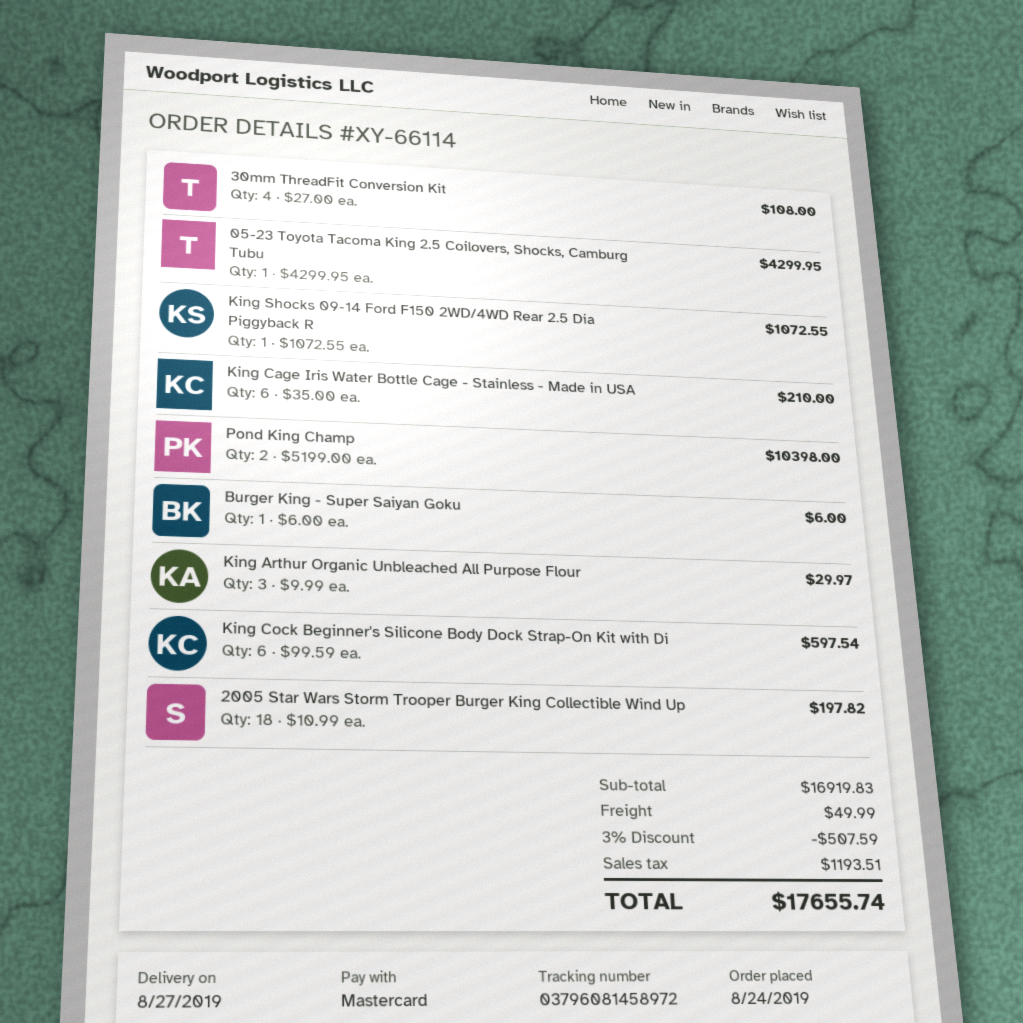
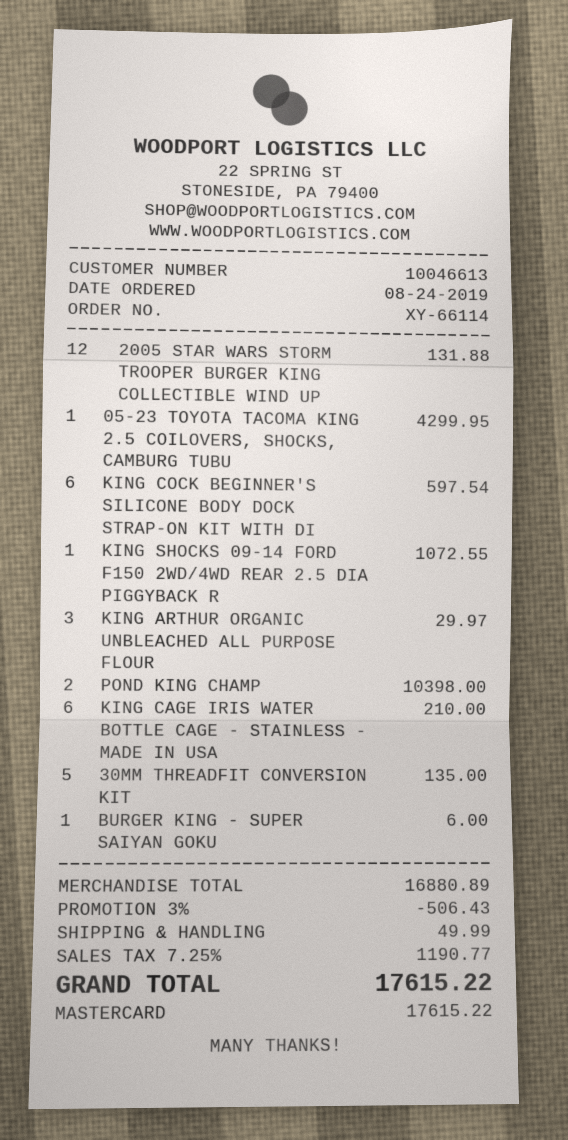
30mm ThreadFit Conversion Kit: 4 for 108.00 -> 5 for 135.00
2005 Star Wars Storm Trooper Burger King Collectible Wind Up: 18 for 197.82 -> 12 for 131.88
subtotal: 16919.83 -> 16880.89
discount: 3% = 507.59 -> 3% = 506.43
tax: 1193.51 -> 1190.77
total: 17655.74 -> 17615.22

